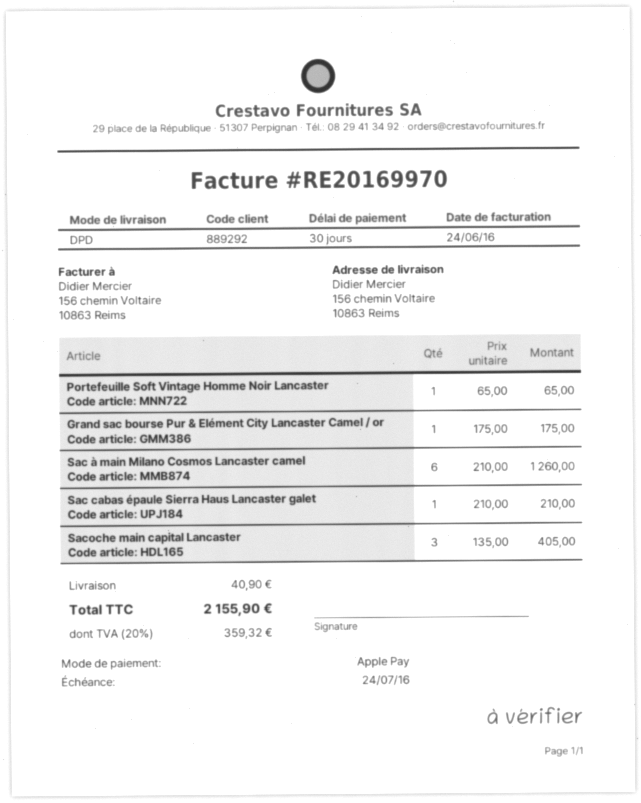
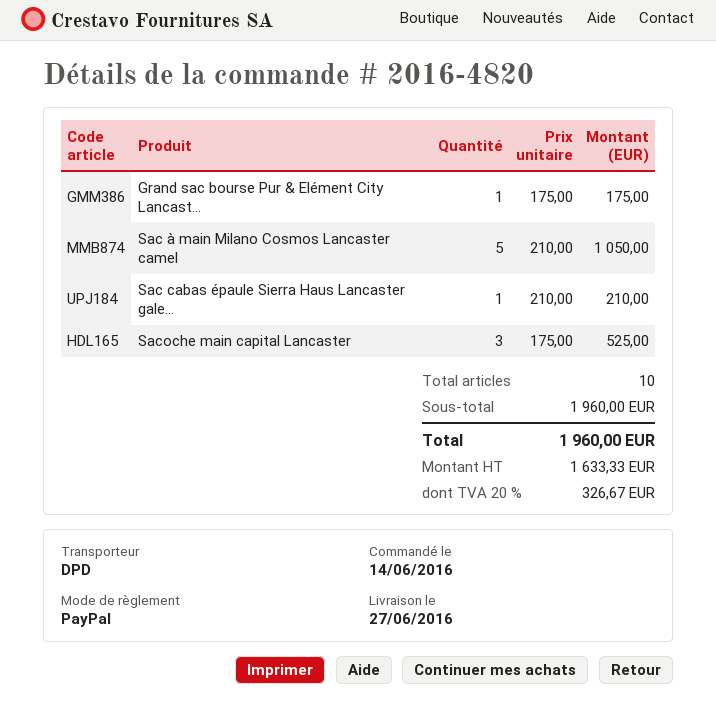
payment method: Apple Pay -> PayPal
Portefeuille Soft Vintage Homme Noir Lancaster: 1 x 65.00 = 65.00 -> none
Sac à main Milano Cosmos Lancaster camel: 6 x 210.00 = 1260.00 -> 5 x 210.00 = 1050.00
Sacoche main capital Lancaster: 3 x 135.00 = 405.00 -> 3 x 175.00 = 525.00
shipping: 40.90 -> none
tax: 20% = 359.32 -> 20% = 326.67
total: 2155.90 -> 1960.00

